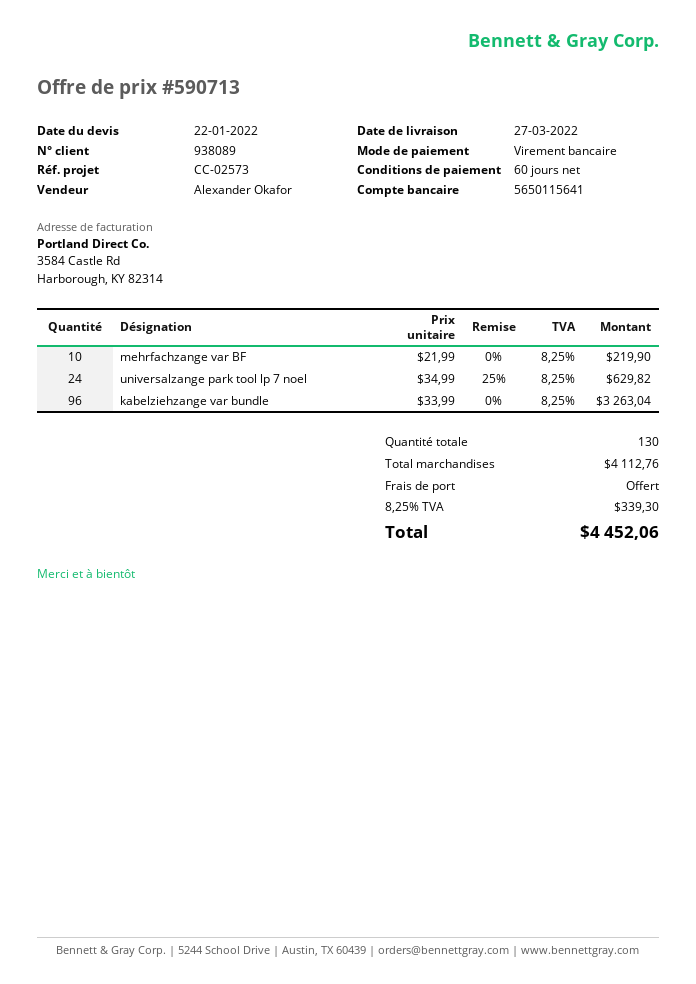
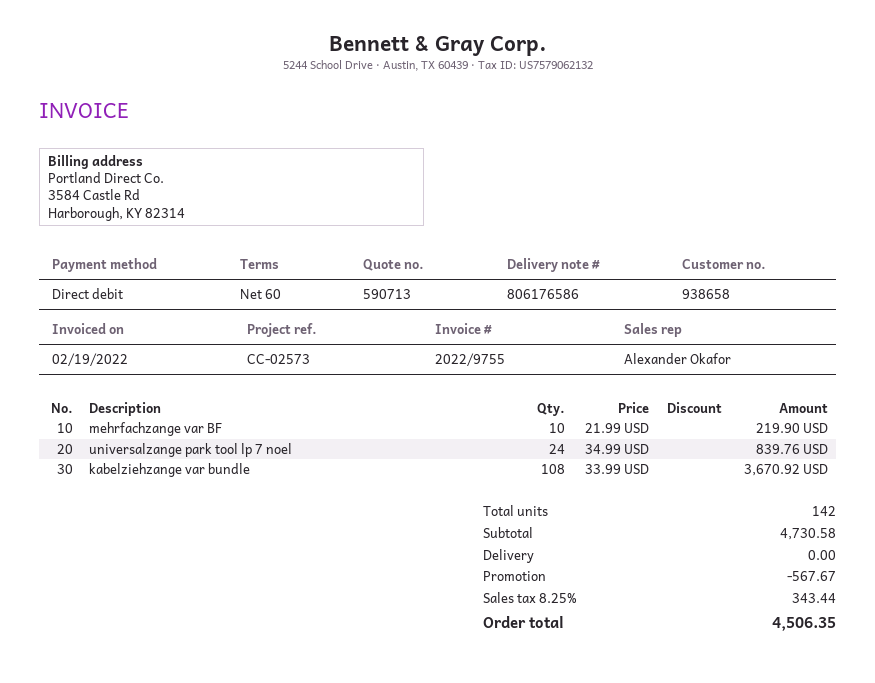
customer number: 938089 -> 938658
payment method: bank transfer -> direct debit
universalzange park tool lp 7 noel: 24 x 34.99 - 25% = 629.82 -> 24 x 34.99 = 839.76
kabelziehzange var bundle: 96 x 33.99 = 3263.04 -> 108 x 33.99 = 3670.92
total quantity: 130 -> 142
subtotal: 4112.76 -> 4730.58
discount: none -> 567.67
tax: 8.25% = 339.30 -> 8.25% = 343.44
total: 4452.06 -> 4506.35

